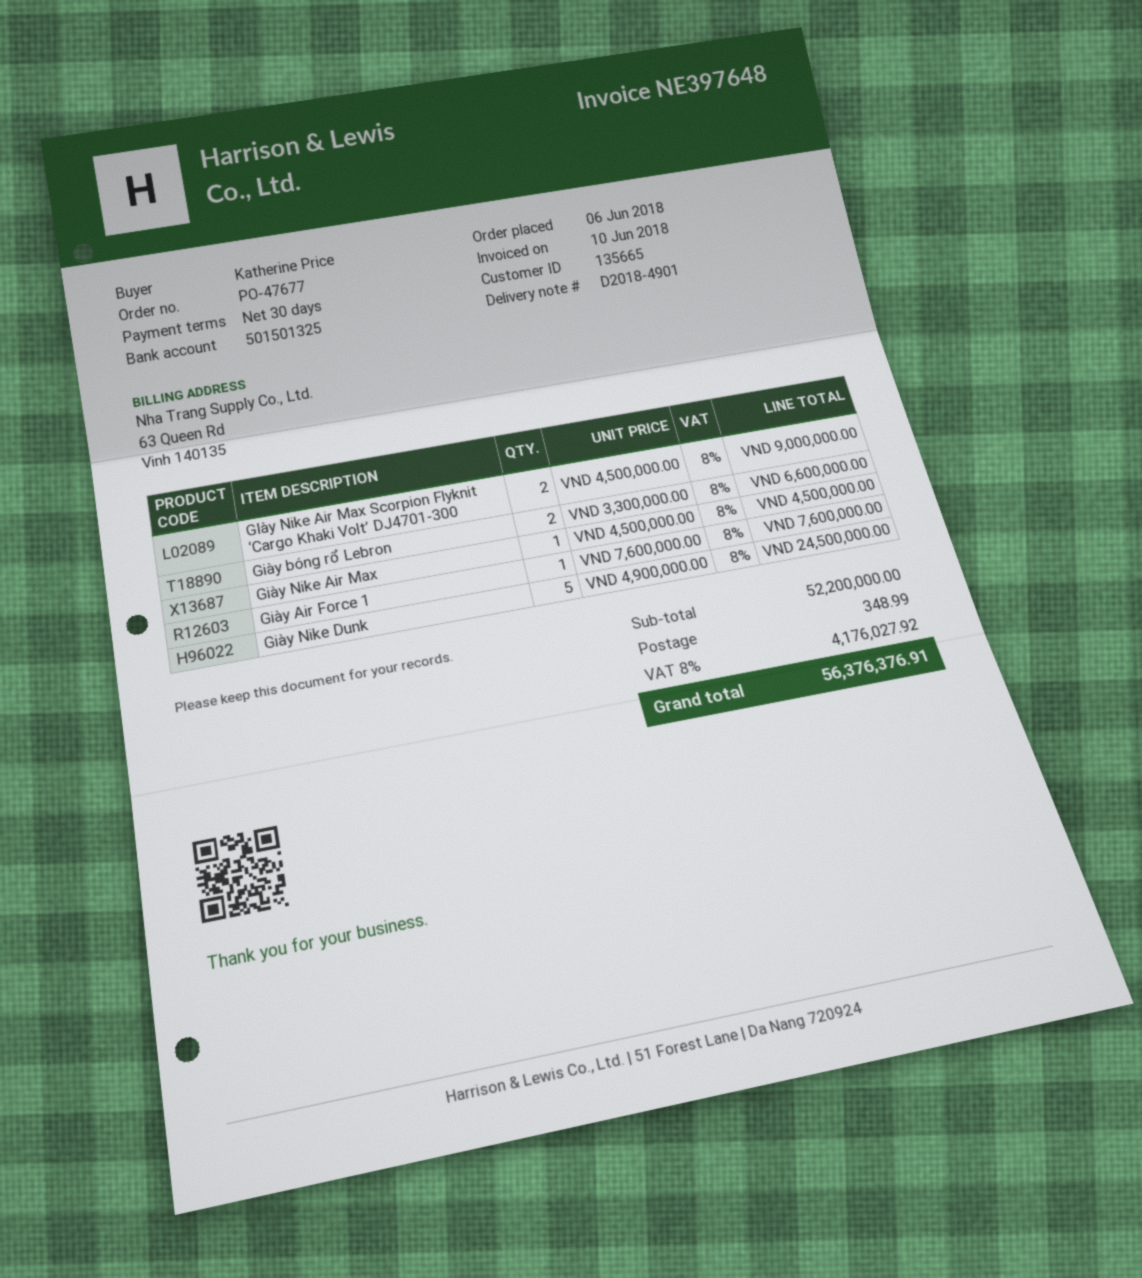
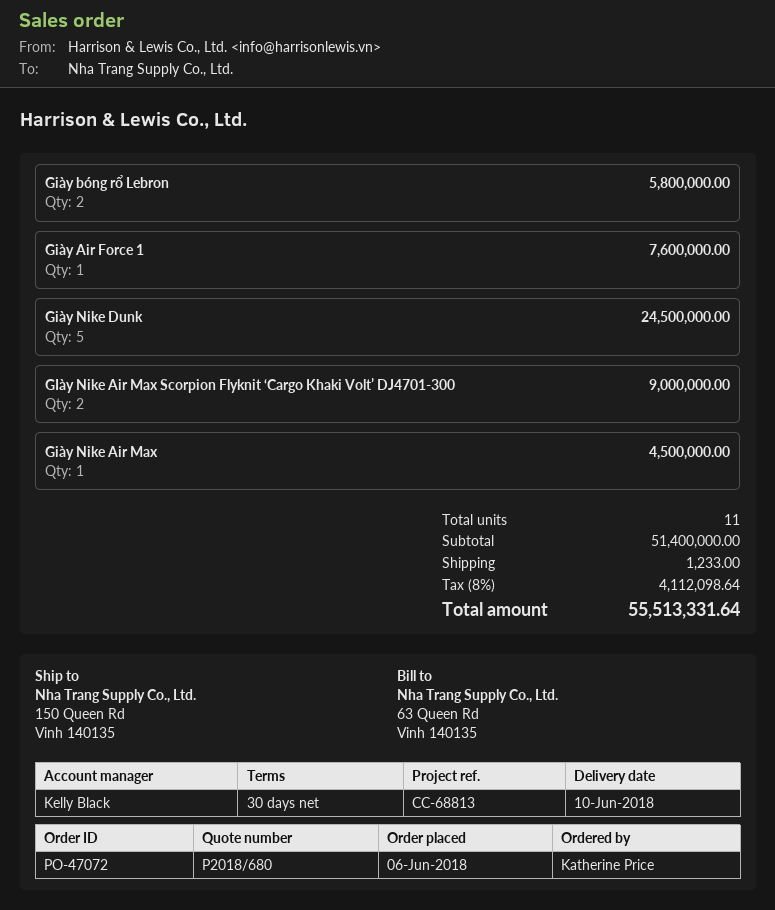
order number: PO-47677 -> PO-47072
Giày bóng rổ Lebron: 2 for 6600000.00 -> 2 for 5800000.00
subtotal: 52200000.00 -> 51400000.00
shipping: 348.99 -> 1233.00
tax: 8% = 4176027.92 -> 8% = 4112098.64
total: 56376376.91 -> 55513331.64

